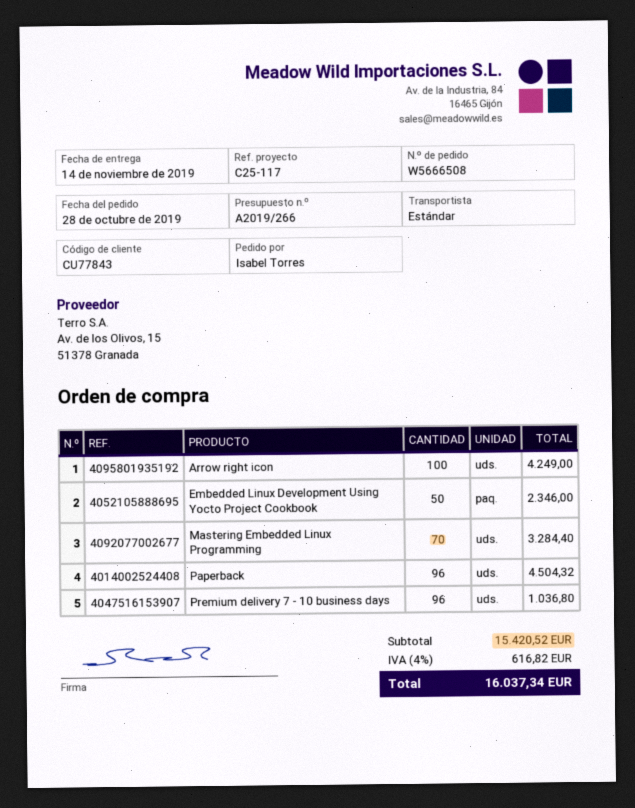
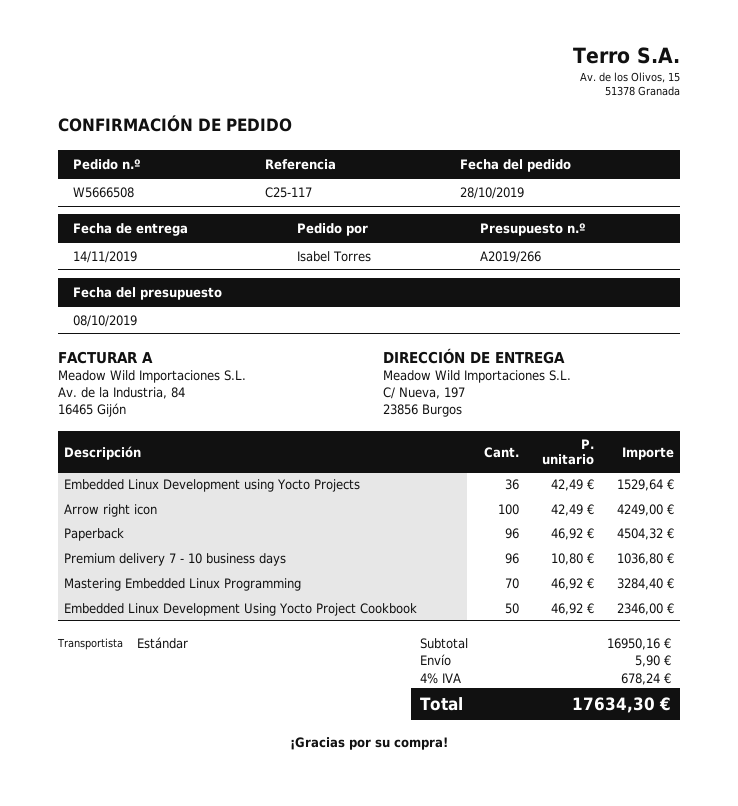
Embedded Linux Development using Yocto Projects: none -> 36 for 1529.64
subtotal: 15420.52 -> 16950.16
shipping: none -> 5.90
tax: 4% = 616.82 -> 4% = 678.24
total: 16037.34 -> 17634.30

